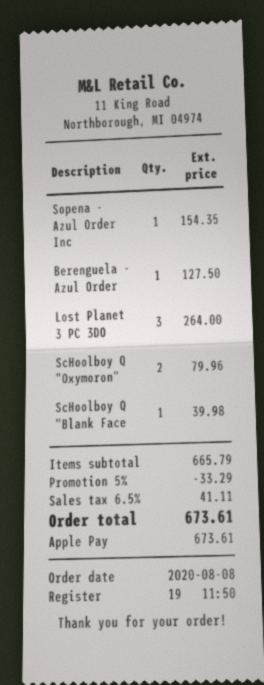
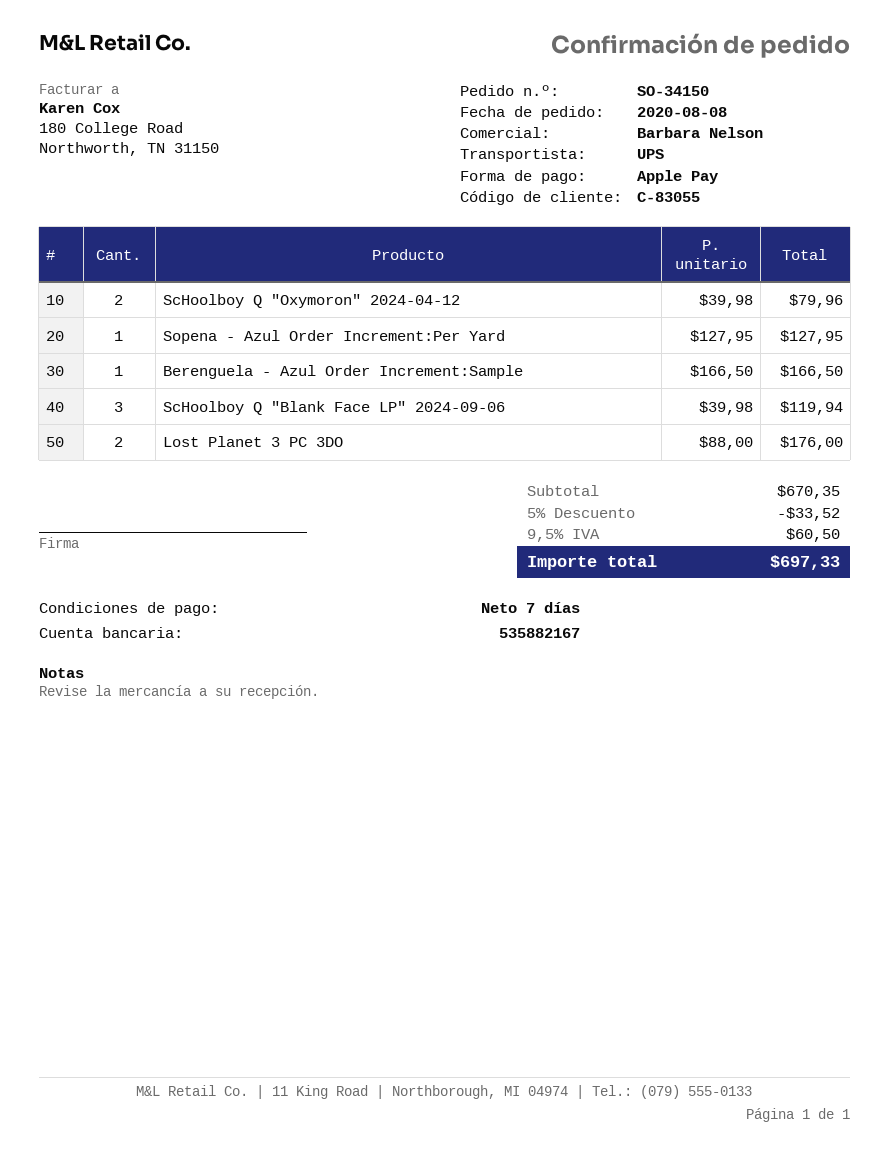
Sopena - Azul Order Inc: 1 for 154.35 -> 1 for 127.95
Berenguela - Azul Order: 1 for 127.50 -> 1 for 166.50
Lost Planet 3 PC 3DO: 3 for 264.00 -> 2 for 176.00
ScHoolboy Q "Blank Face: 1 for 39.98 -> 3 for 119.94
subtotal: 665.79 -> 670.35
discount: 5% = 33.29 -> 5% = 33.52
tax: 6.5% = 41.11 -> 9.5% = 60.50
total: 673.61 -> 697.33

